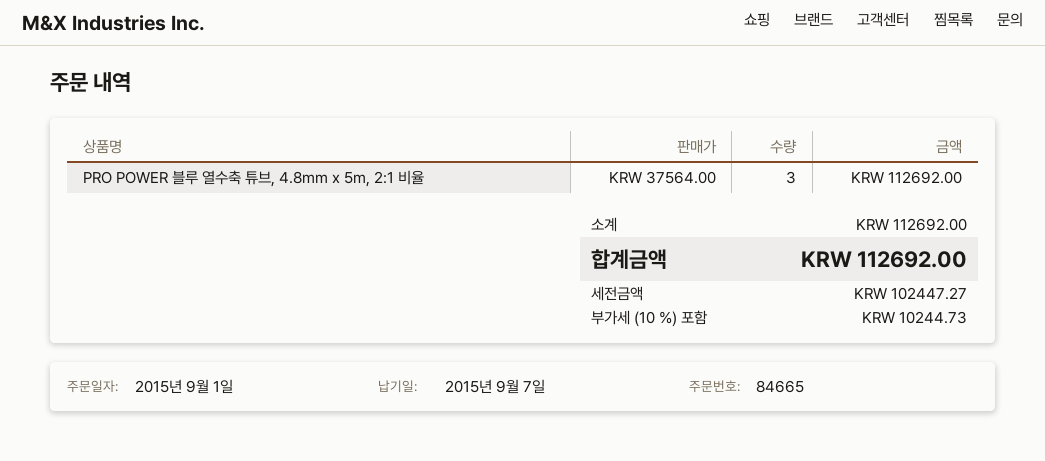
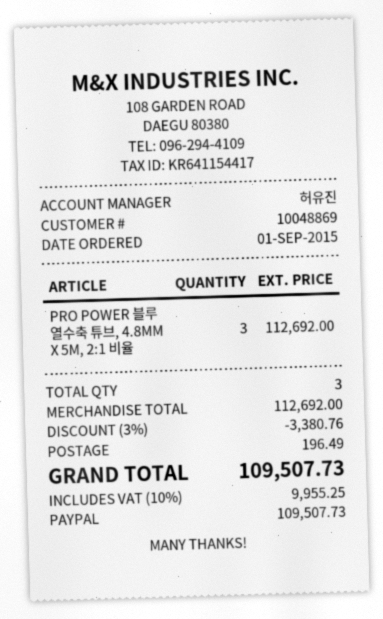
discount: none -> 3% = 3380.76
shipping: none -> 196.49
tax: 10% = 10244.73 -> 10% = 9955.25
total: 112692.00 -> 109507.73

